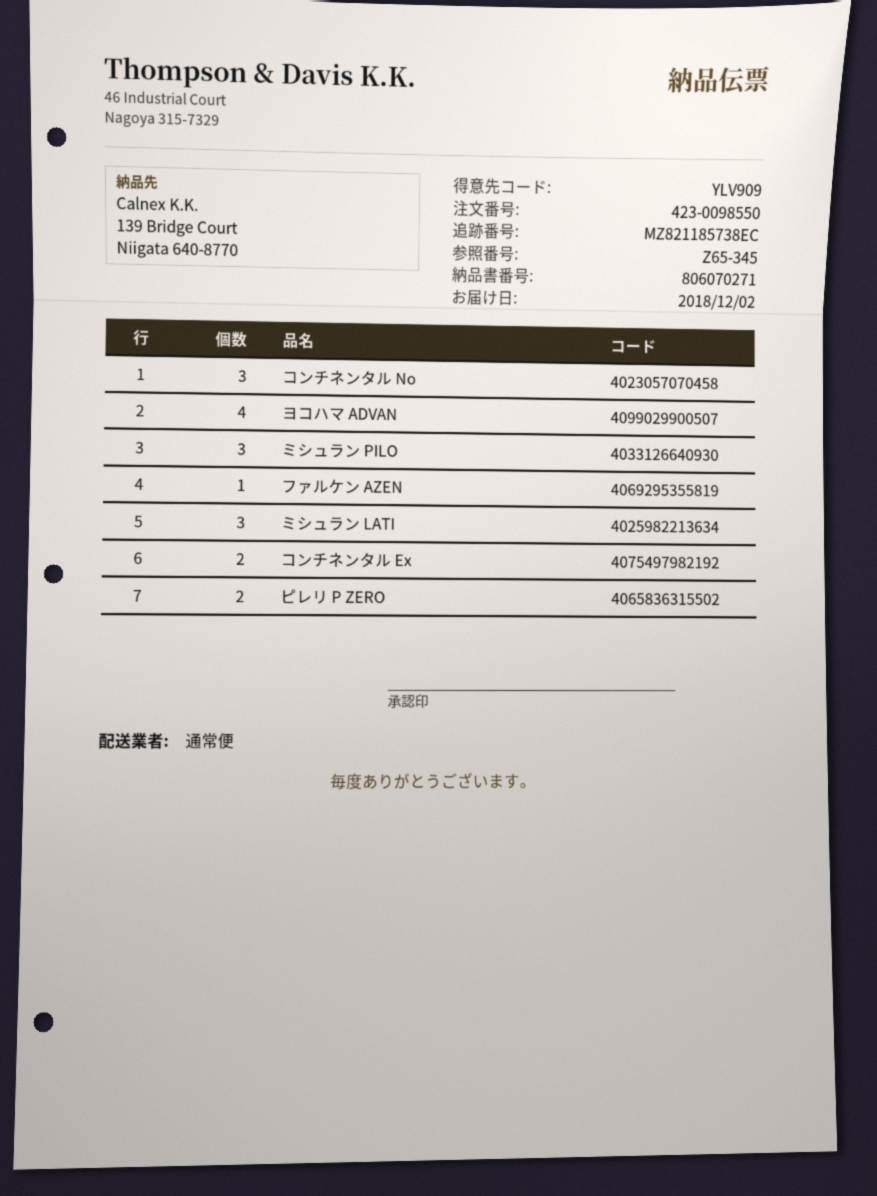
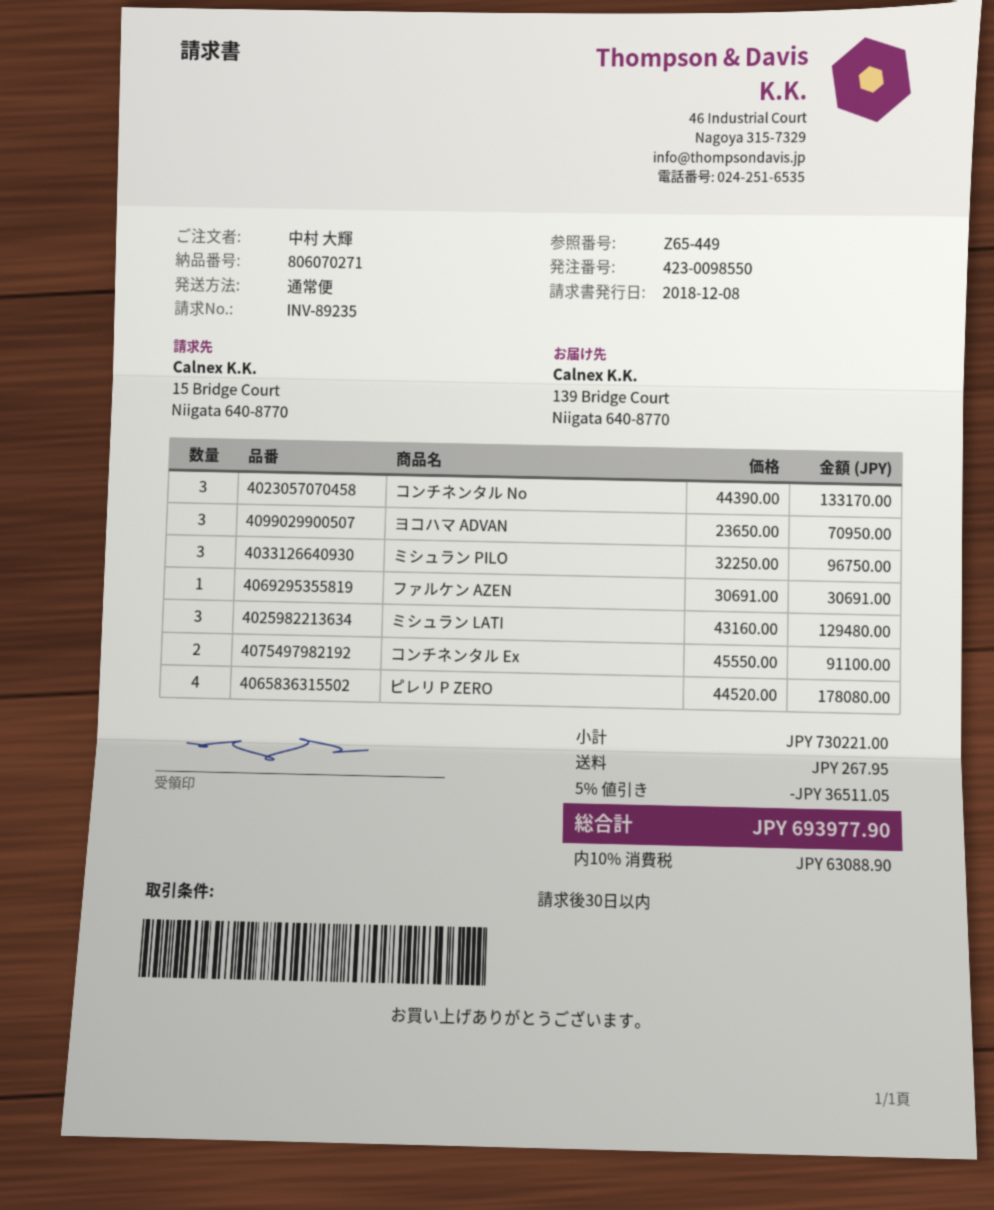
reference: Z65-345 -> Z65-449
ヨコハマ ADVAN: 4 -> 3
ピレリ P ZERO: 2 -> 4

